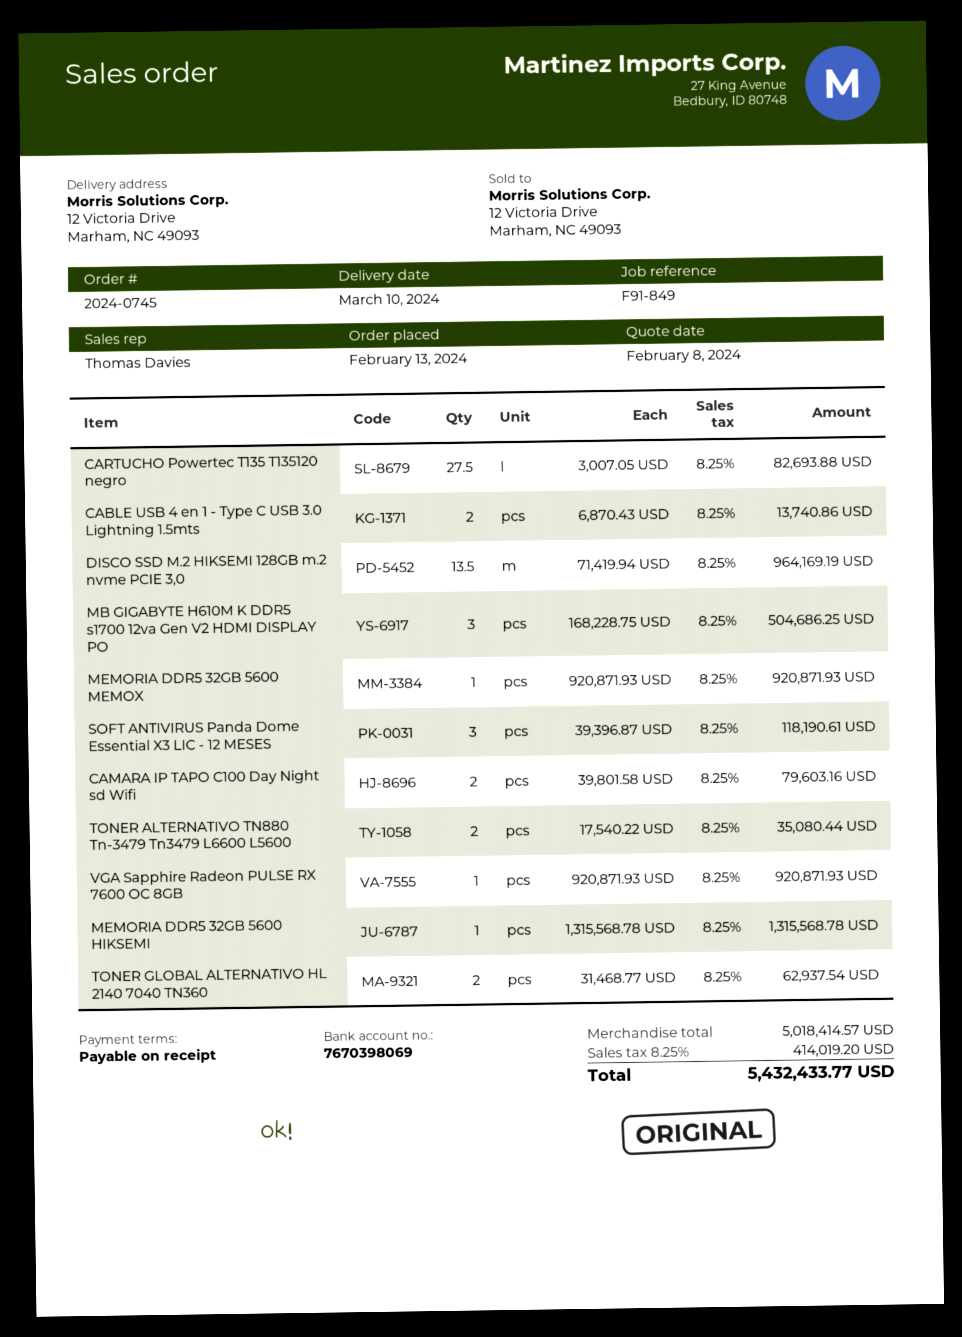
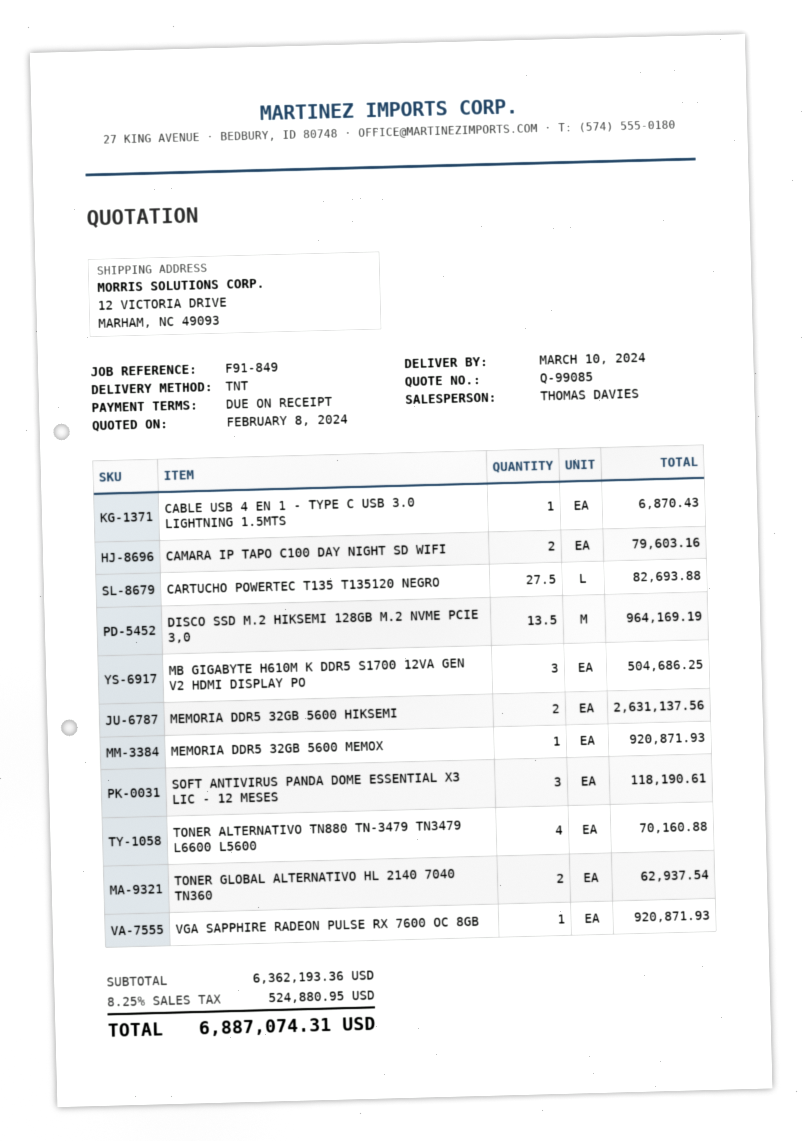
CABLE USB 4 en 1 - Type C USB 3.0 Lightning 1.5mts: 2 for 13740.86 -> 1 for 6870.43
TONER ALTERNATIVO TN880 Tn-3479 Tn3479 L6600 L5600: 2 for 35080.44 -> 4 for 70160.88
MEMORIA DDR5 32GB 5600 HIKSEMI: 1 for 1315568.78 -> 2 for 2631137.56
subtotal: 5018414.57 -> 6362193.36
tax: 8.25% = 414019.20 -> 8.25% = 524880.95
total: 5432433.77 -> 6887074.31

